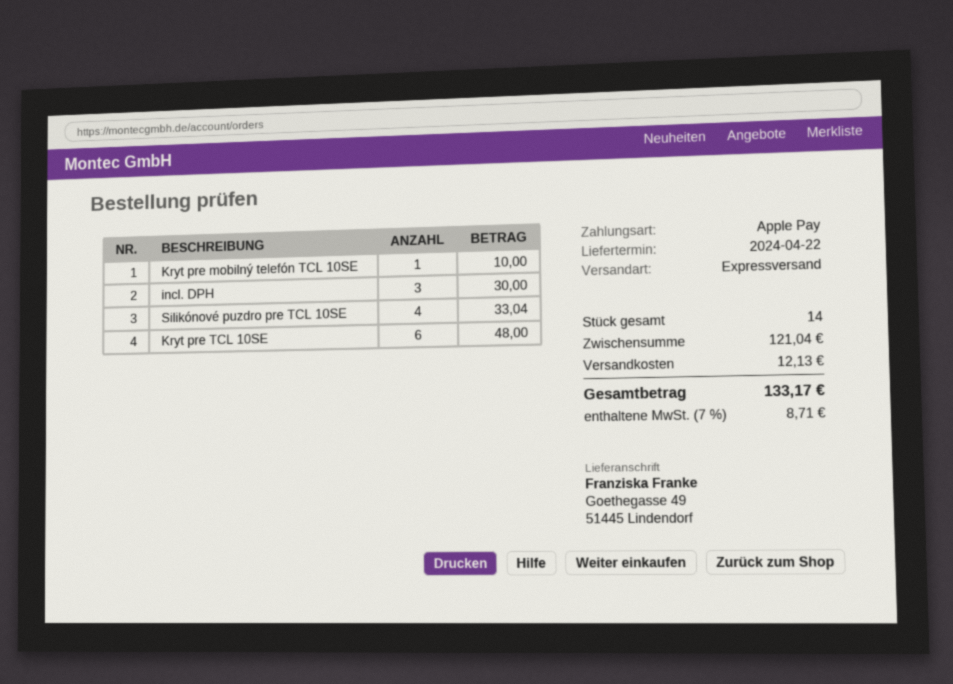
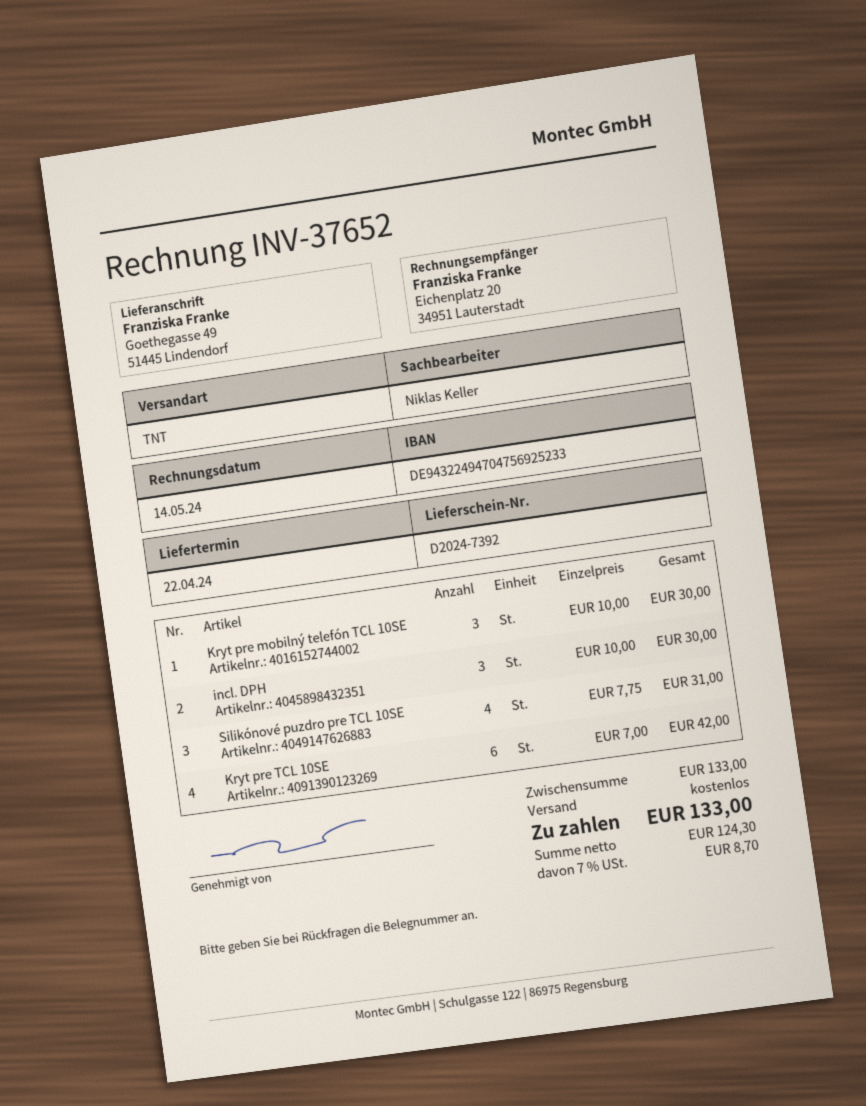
shipping method: express -> TNT
Kryt pre mobilný telefón TCL 10SE: 1 for 10.00 -> 3 for 30.00
Silikónové puzdro pre TCL 10SE: 4 for 33.04 -> 4 for 31.00
Kryt pre TCL 10SE: 6 for 48.00 -> 6 for 42.00
subtotal: 121.04 -> 133.00
shipping: 12.13 -> 0.00
tax: 7% = 8.71 -> 7% = 8.70
total: 133.17 -> 133.00

